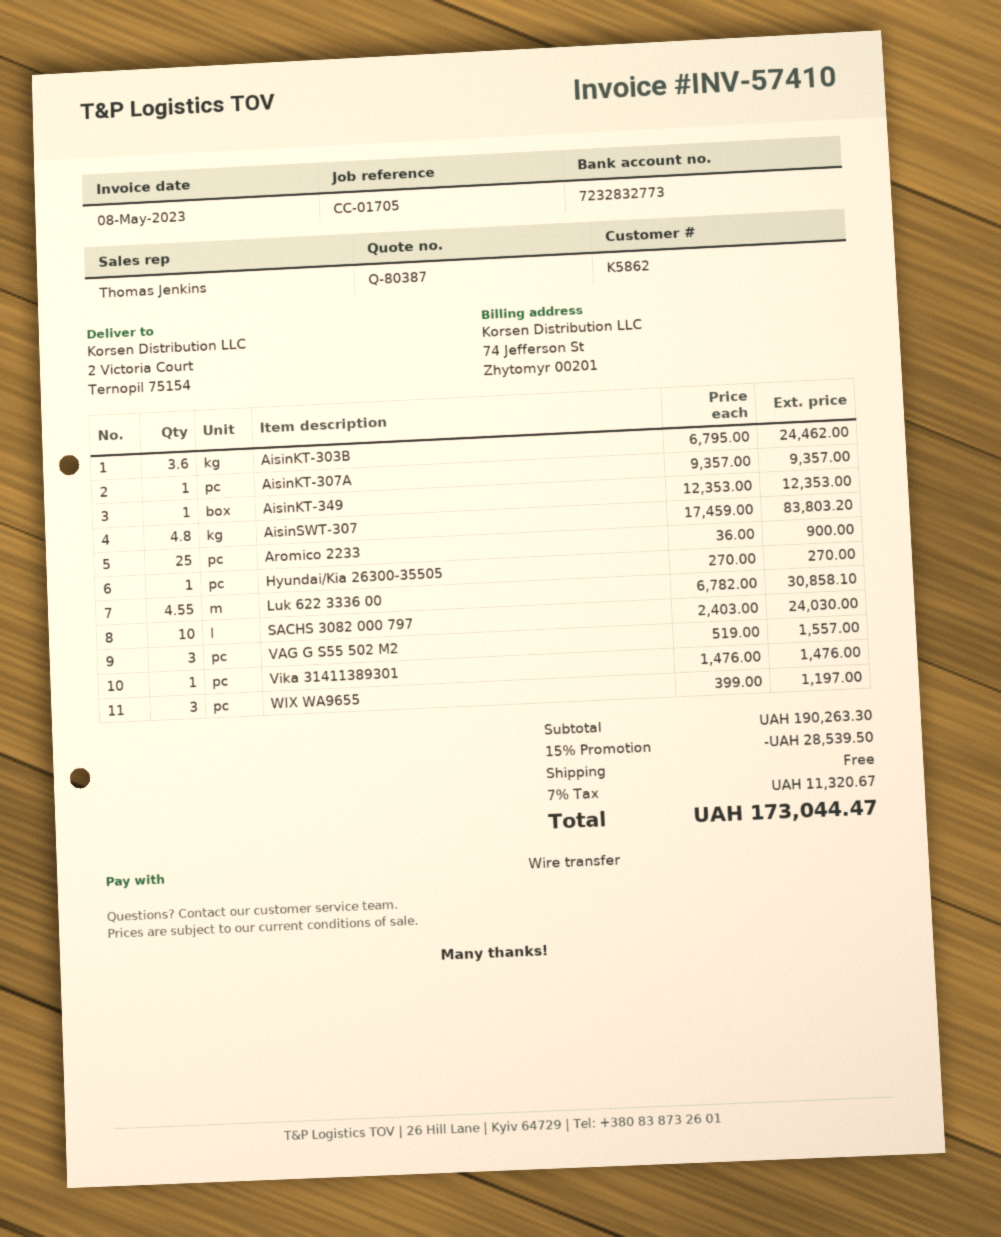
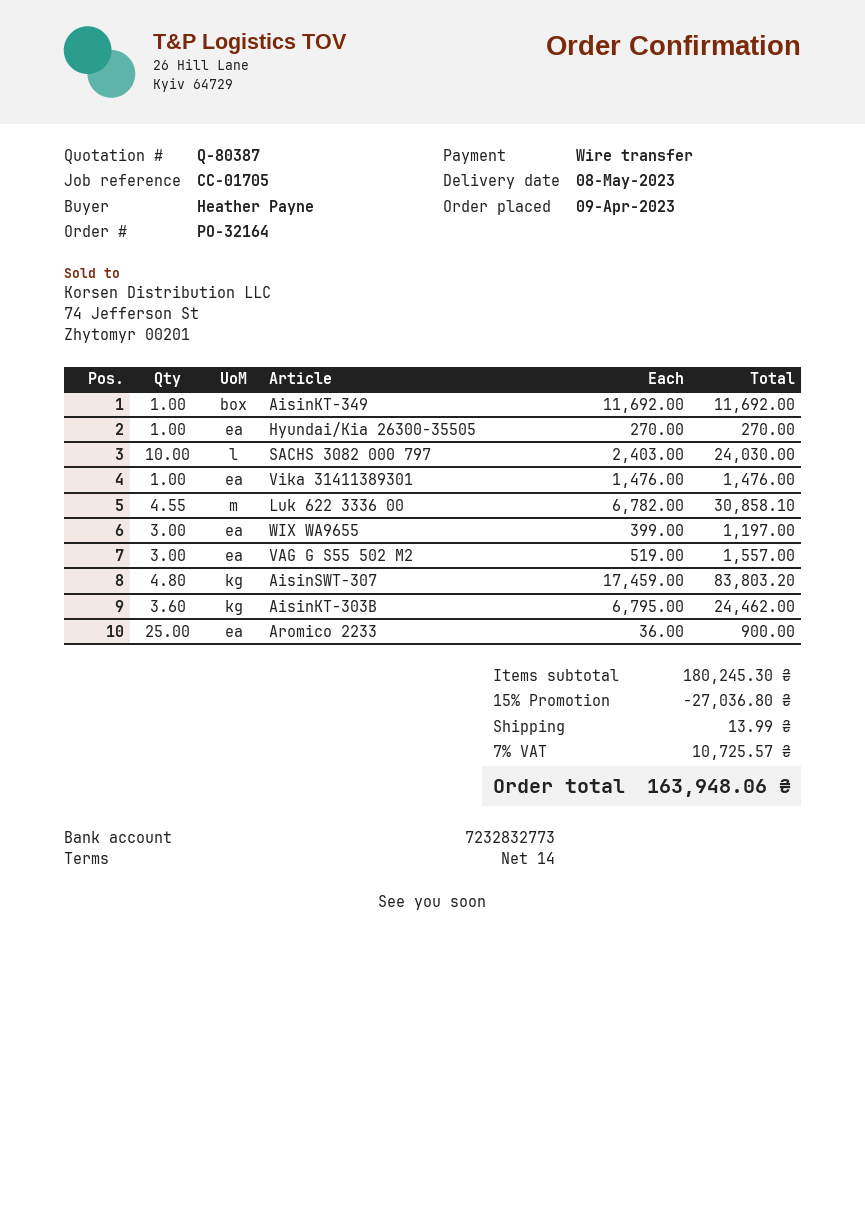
AisinKT-307A: 1 x 9357.00 = 9357.00 -> none
AisinKT-349: 1 x 12353.00 = 12353.00 -> 1 x 11692.00 = 11692.00
subtotal: 190263.30 -> 180245.30
discount: 15% = 28539.50 -> 15% = 27036.80
shipping: 0.00 -> 13.99
tax: 7% = 11320.67 -> 7% = 10725.57
total: 173044.47 -> 163948.06

